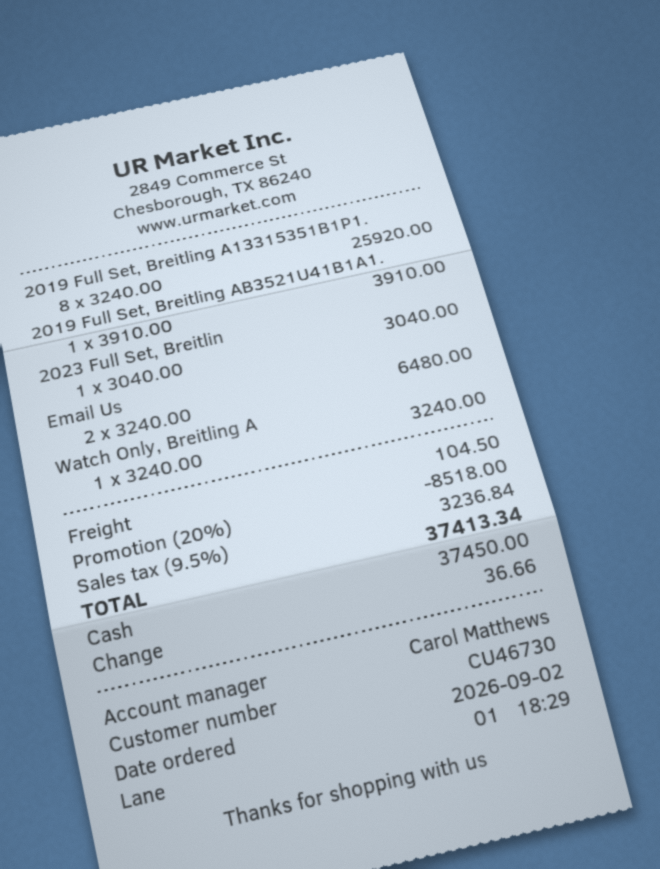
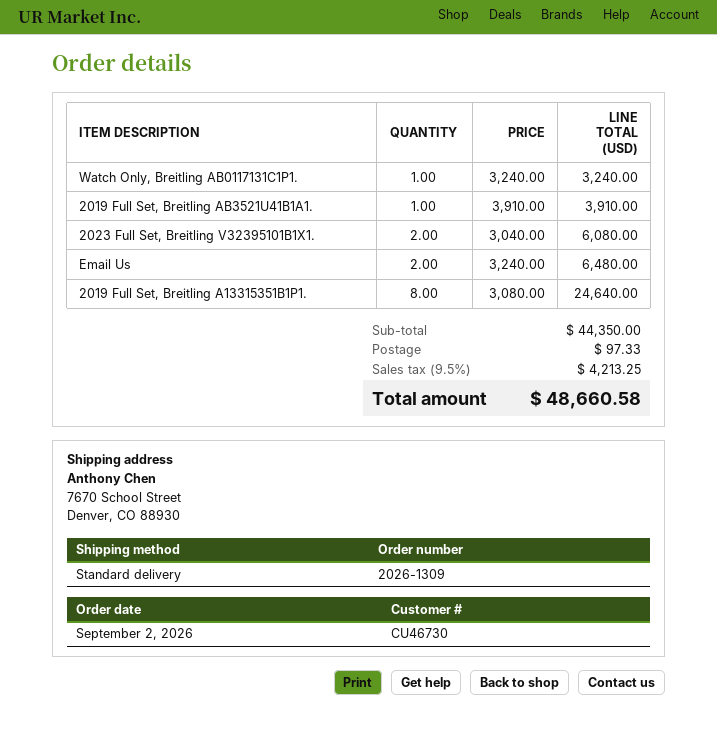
2019 Full Set, Breitling A13315351B1P1.: 8 x 3240.00 = 25920.00 -> 8 x 3080.00 = 24640.00
2023 Full Set, Breitlin: 1 x 3040.00 = 3040.00 -> 2 x 3040.00 = 6080.00
discount: 20% = 8518.00 -> none
shipping: 104.50 -> 97.33
tax: 9.5% = 3236.84 -> 9.5% = 4213.25
total: 37413.34 -> 48660.58

